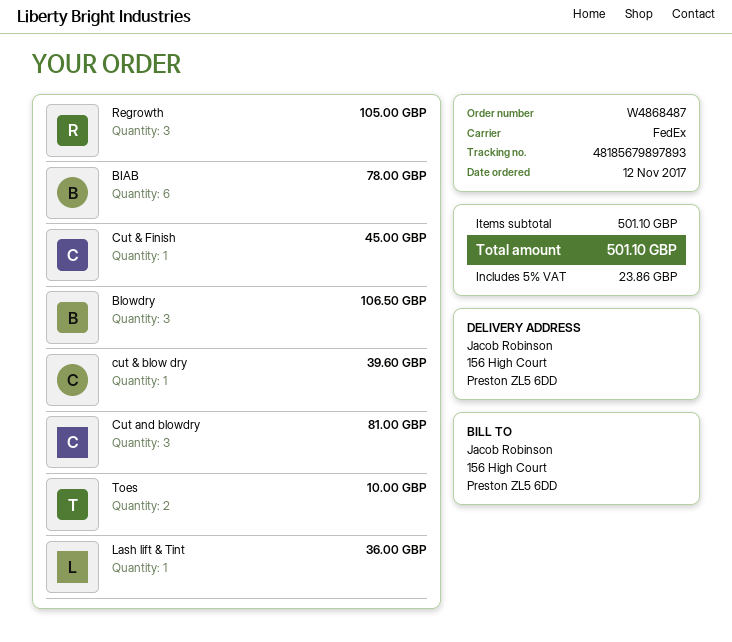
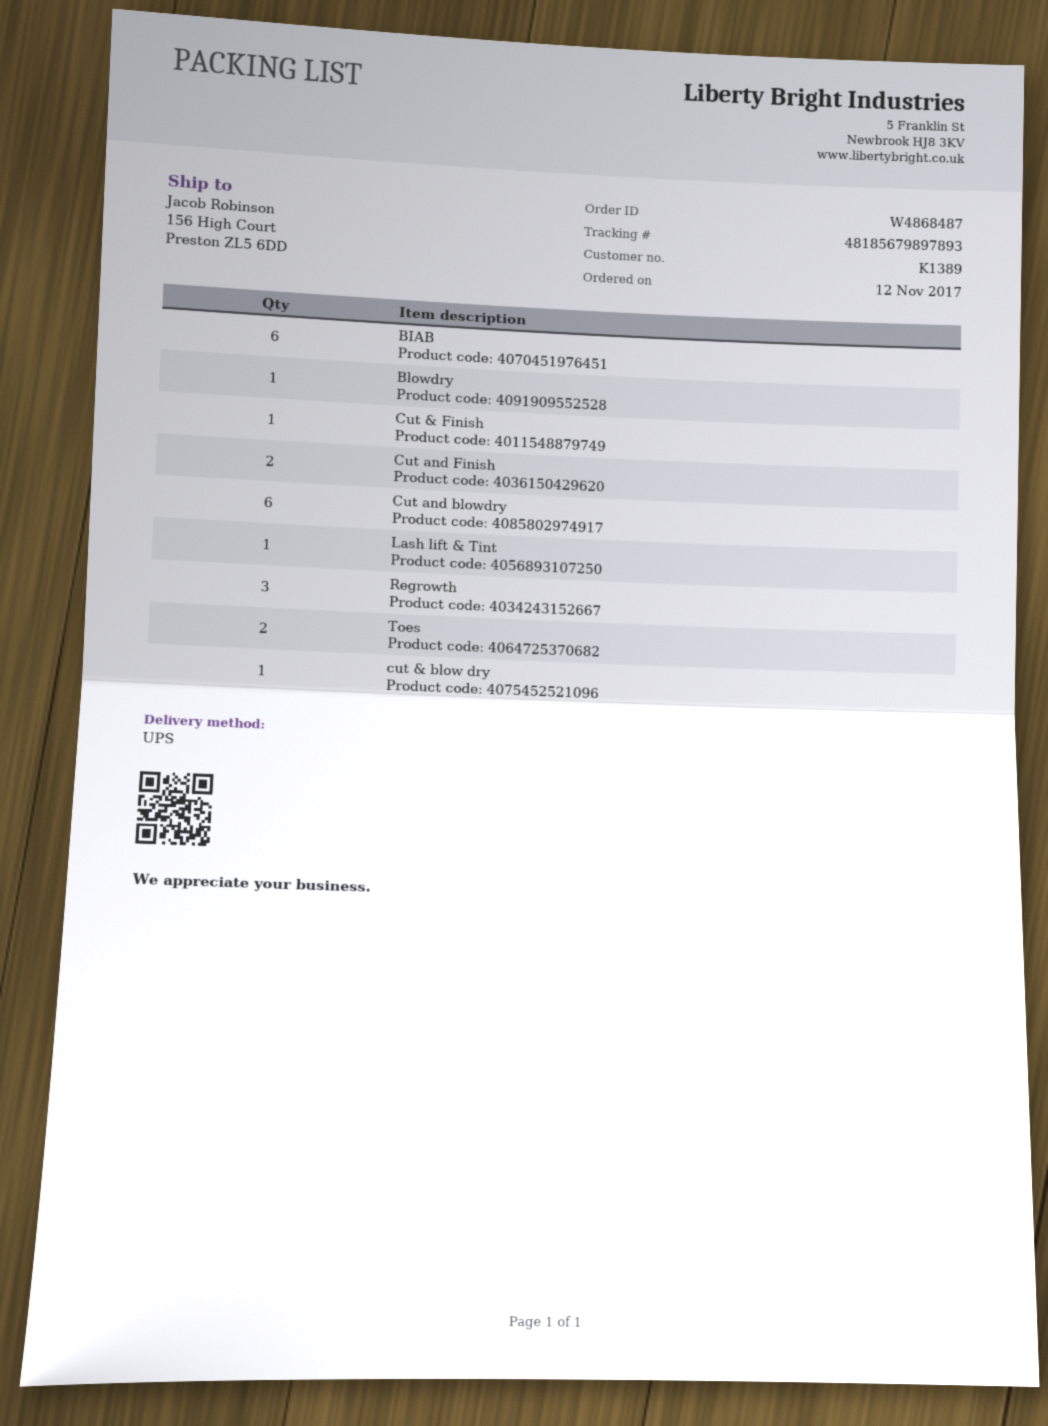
shipping method: FedEx -> UPS
Blowdry: 3 -> 1
Cut and blowdry: 3 -> 6
Cut and Finish: none -> 2

